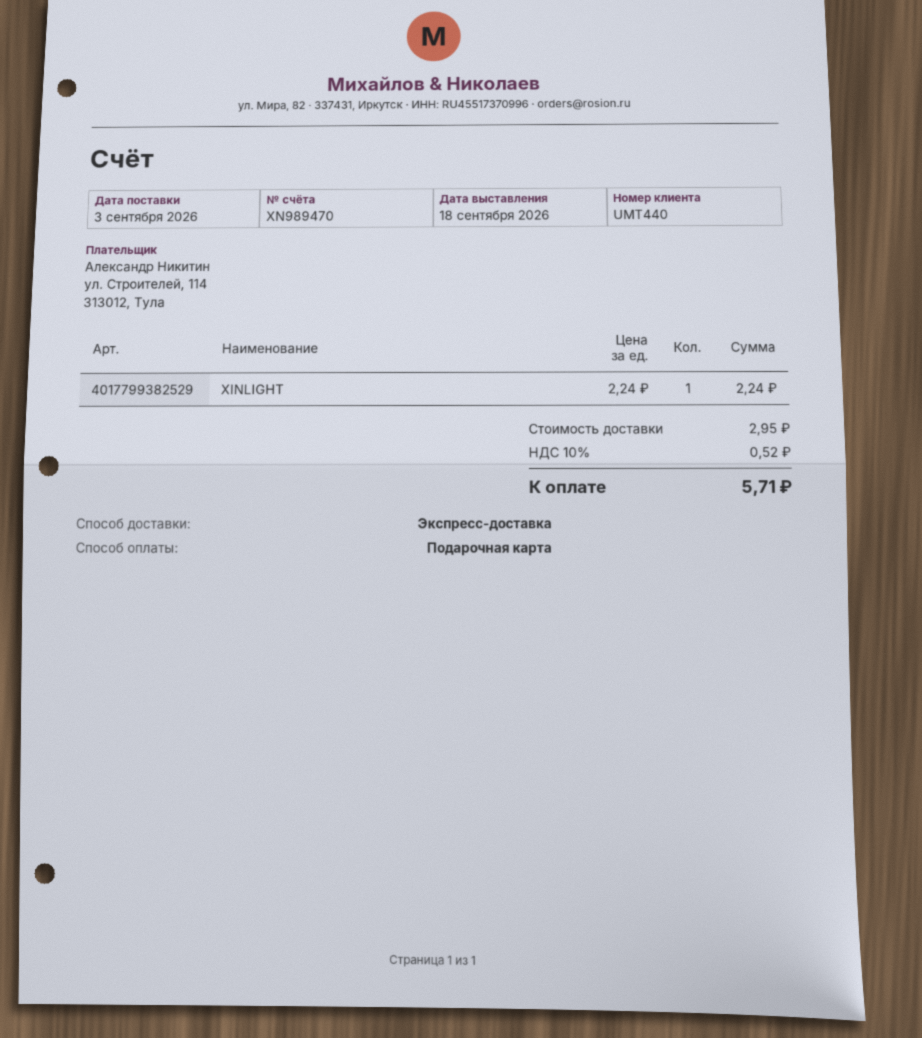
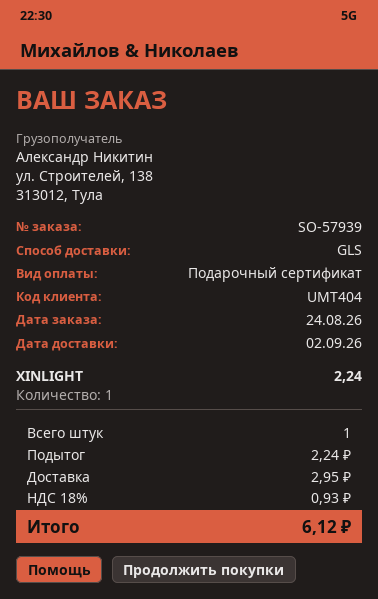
delivery date: 2026-09-03 -> 2026-09-02
customer number: UMT440 -> UMT404
shipping method: express -> GLS
tax: 10% = 0.52 -> 18% = 0.93
total: 5.71 -> 6.12

